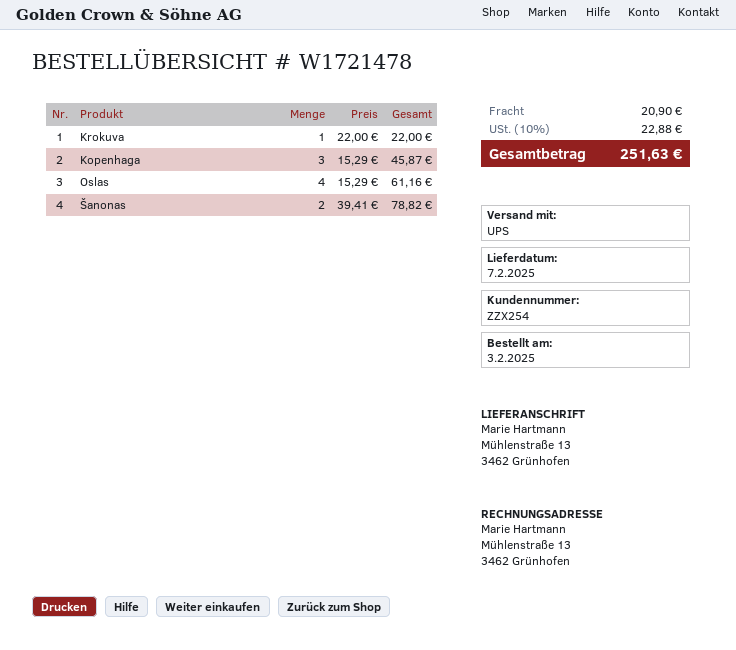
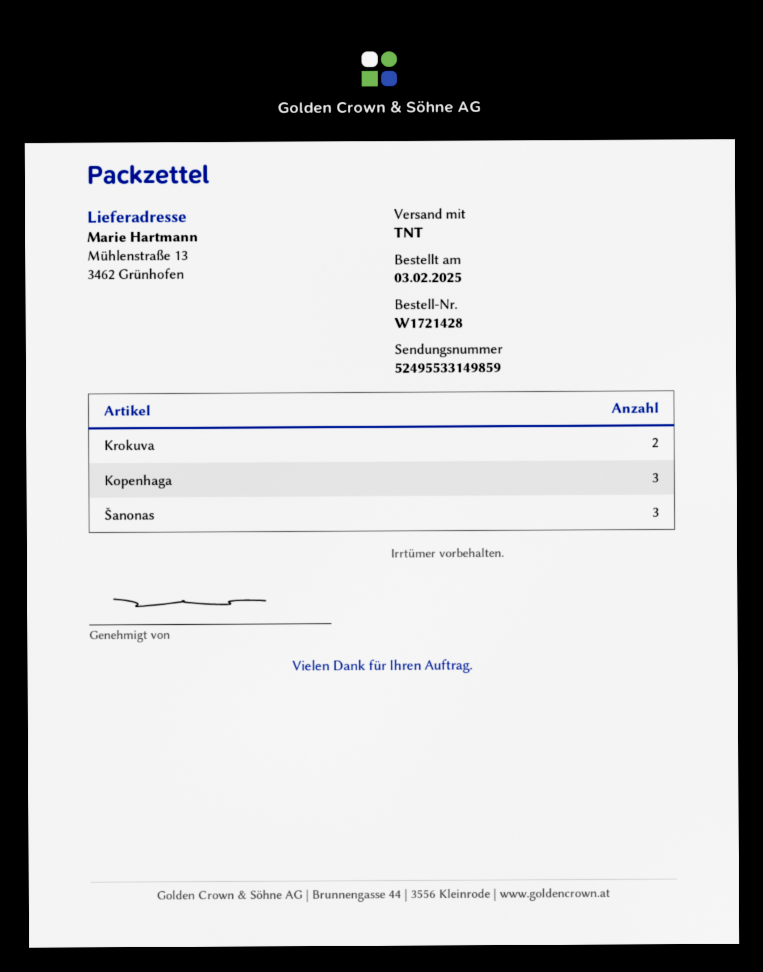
order number: W1721478 -> W1721428
shipping method: UPS -> TNT
Krokuva: 1 -> 2
Oslas: 4 -> none
Šanonas: 2 -> 3

